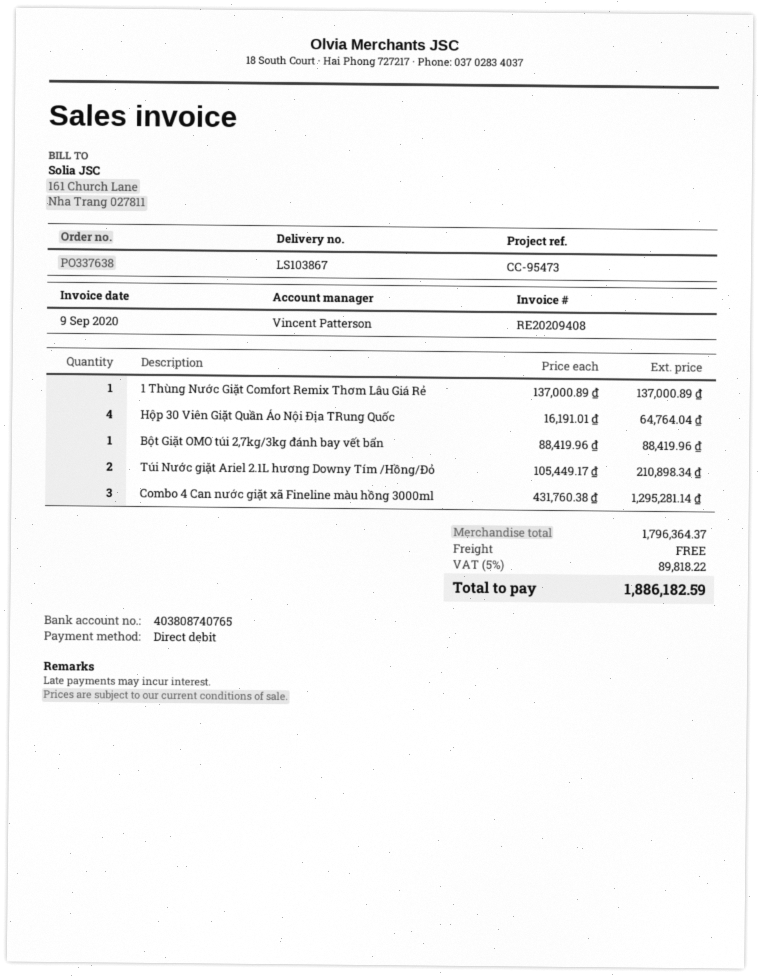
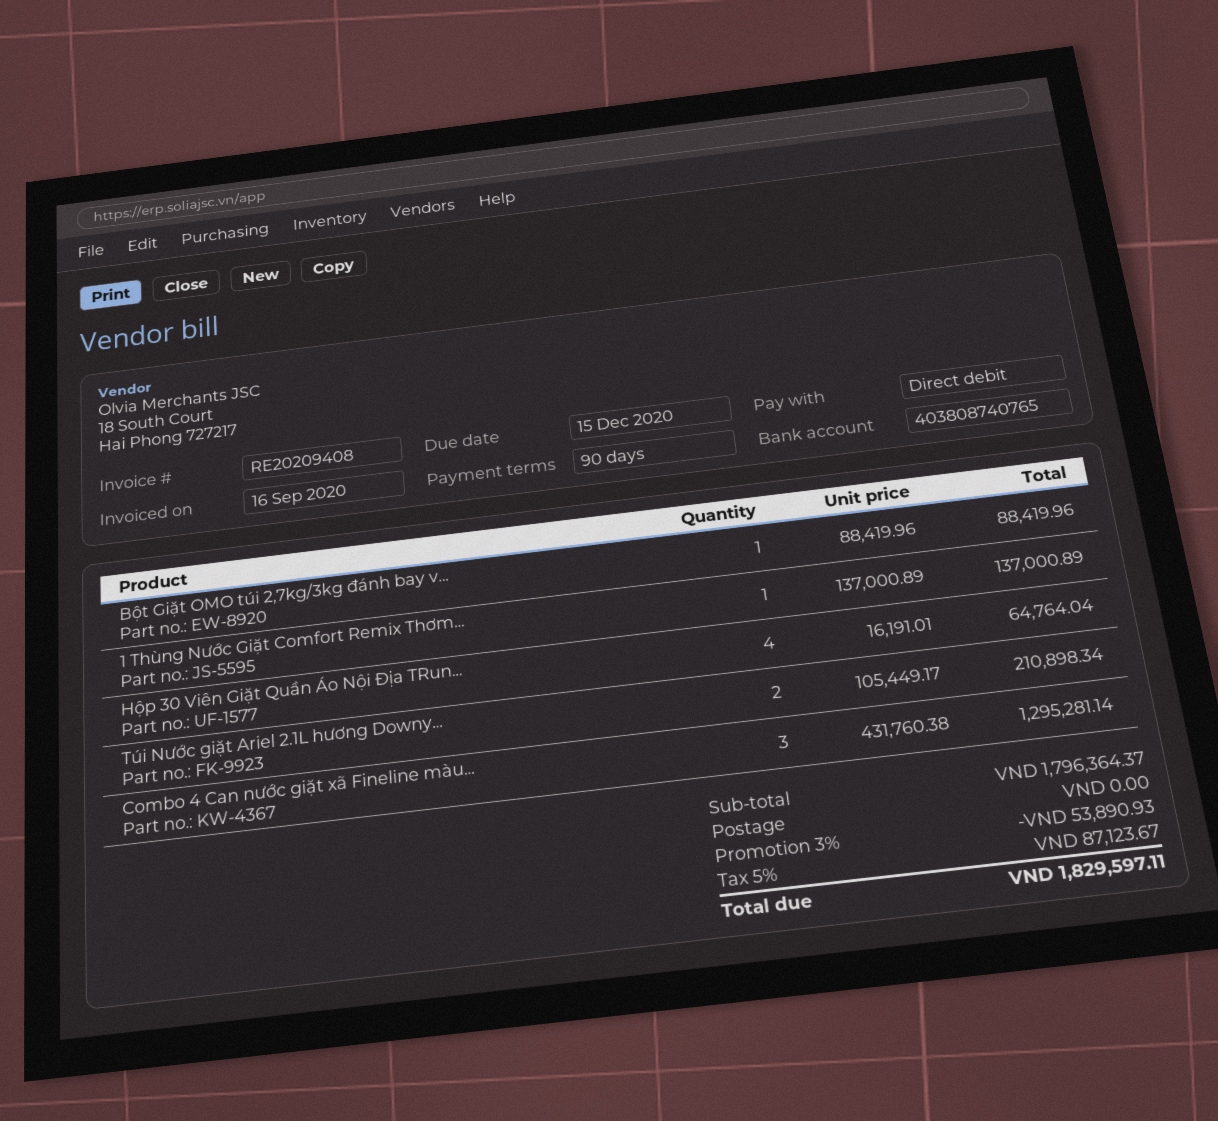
invoice date: 2020-09-09 -> 2020-09-16
discount: none -> 3% = 53890.93
tax: 5% = 89818.22 -> 5% = 87123.67
total: 1886182.59 -> 1829597.11

